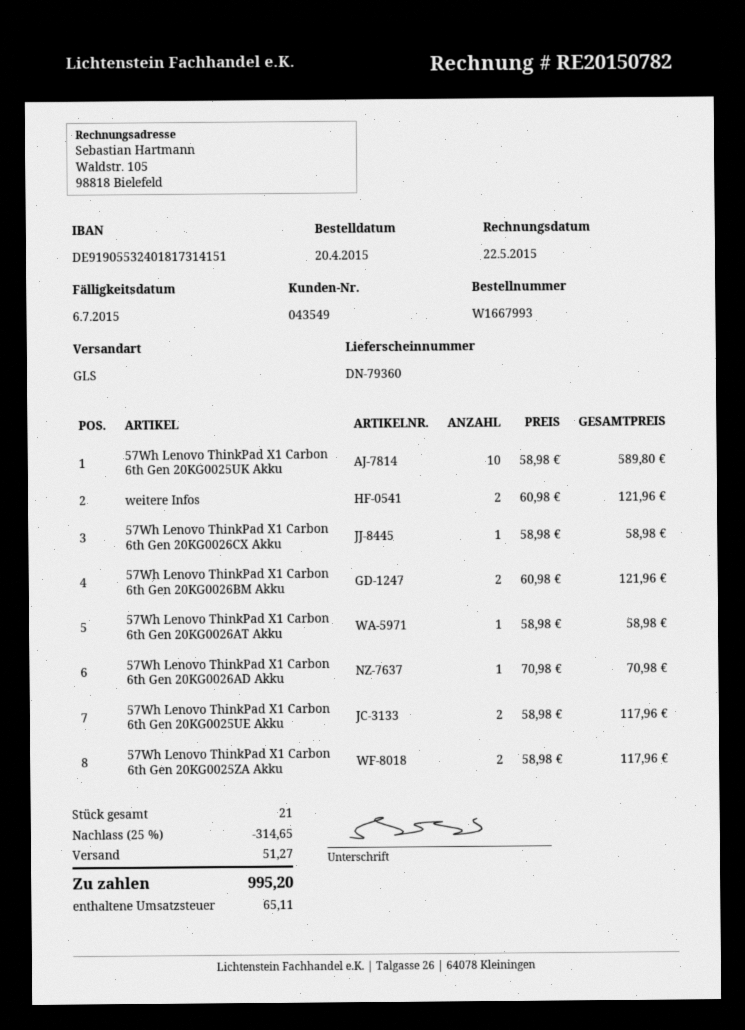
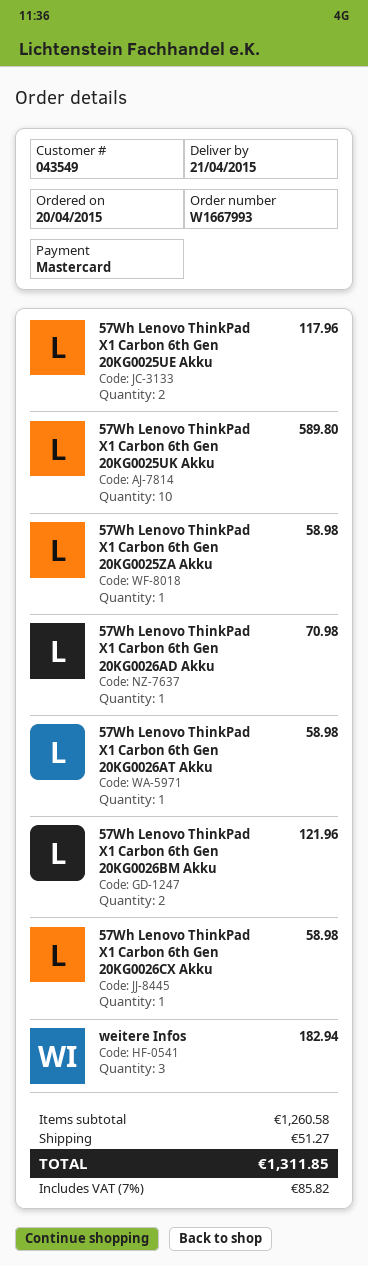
weitere Infos: 2 for 121.96 -> 3 for 182.94
57Wh Lenovo ThinkPad X1 Carbon 6th Gen 20KG0025ZA Akku: 2 for 117.96 -> 1 for 58.98
discount: 25% = 314.65 -> none
tax: 65.11 -> 85.82
total: 995.20 -> 1311.85

